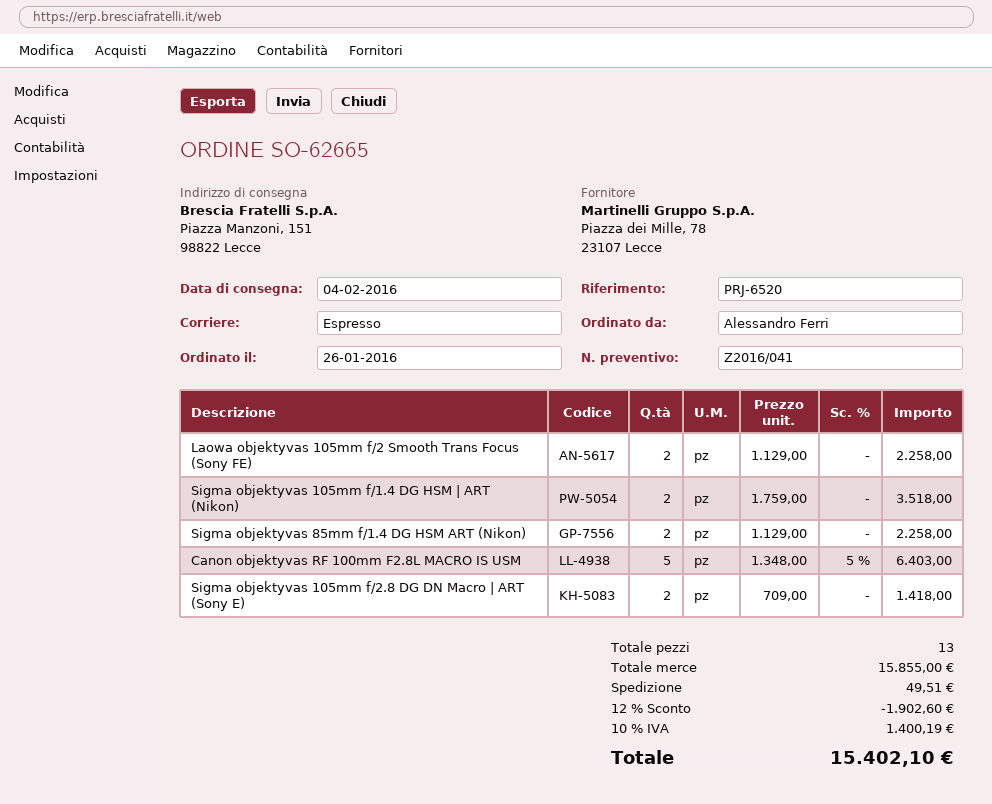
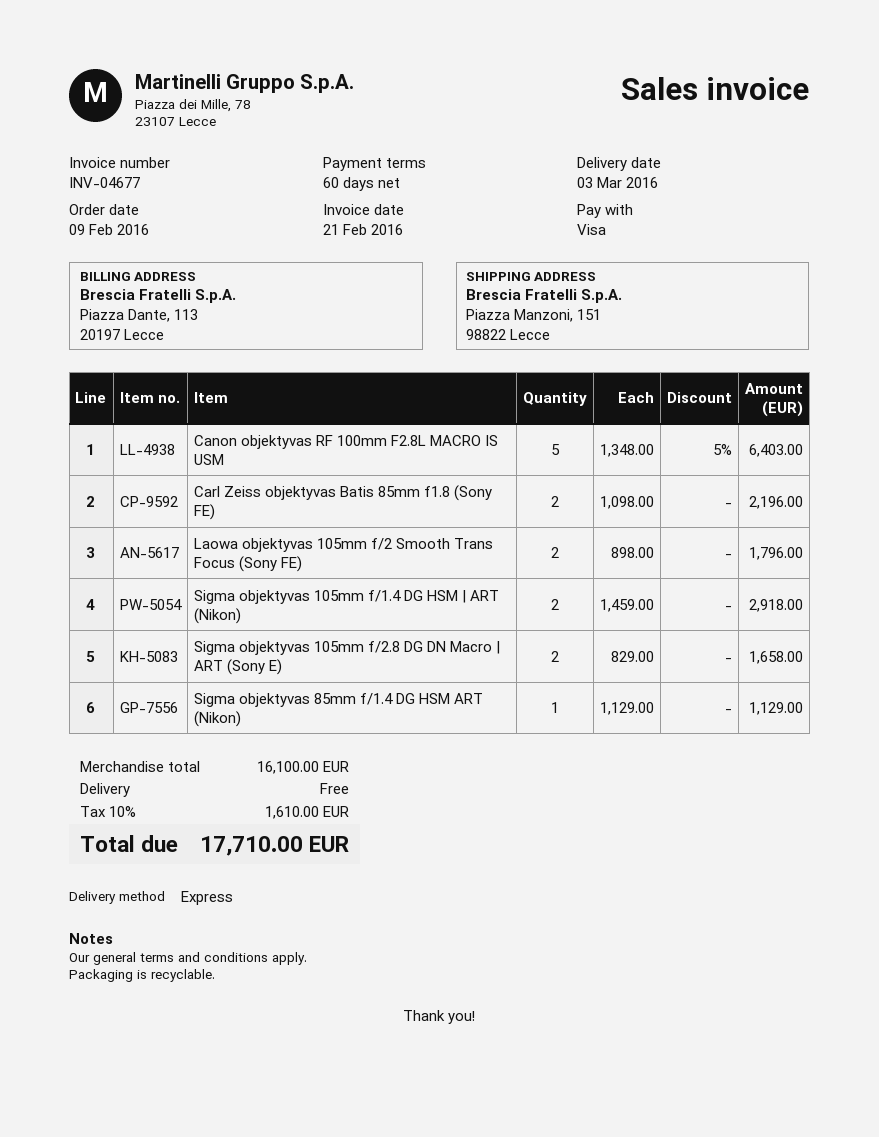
order date: 2016-01-26 -> 2016-02-09
delivery date: 2016-02-04 -> 2016-03-03
Laowa objektyvas 105mm f/2 Smooth Trans Focus (Sony FE): 2 x 1129.00 = 2258.00 -> 2 x 898.00 = 1796.00
Sigma objektyvas 105mm f/1.4 DG HSM | ART (Nikon): 2 x 1759.00 = 3518.00 -> 2 x 1459.00 = 2918.00
Sigma objektyvas 85mm f/1.4 DG HSM ART (Nikon): 2 x 1129.00 = 2258.00 -> 1 x 1129.00 = 1129.00
Sigma objektyvas 105mm f/2.8 DG DN Macro | ART (Sony E): 2 x 709.00 = 1418.00 -> 2 x 829.00 = 1658.00
Carl Zeiss objektyvas Batis 85mm f1.8 (Sony FE): none -> 2 x 1098.00 = 2196.00
subtotal: 15855.00 -> 16100.00
discount: 12% = 1902.60 -> none
shipping: 49.51 -> 0.00
tax: 10% = 1400.19 -> 10% = 1610.00
total: 15402.10 -> 17710.00

